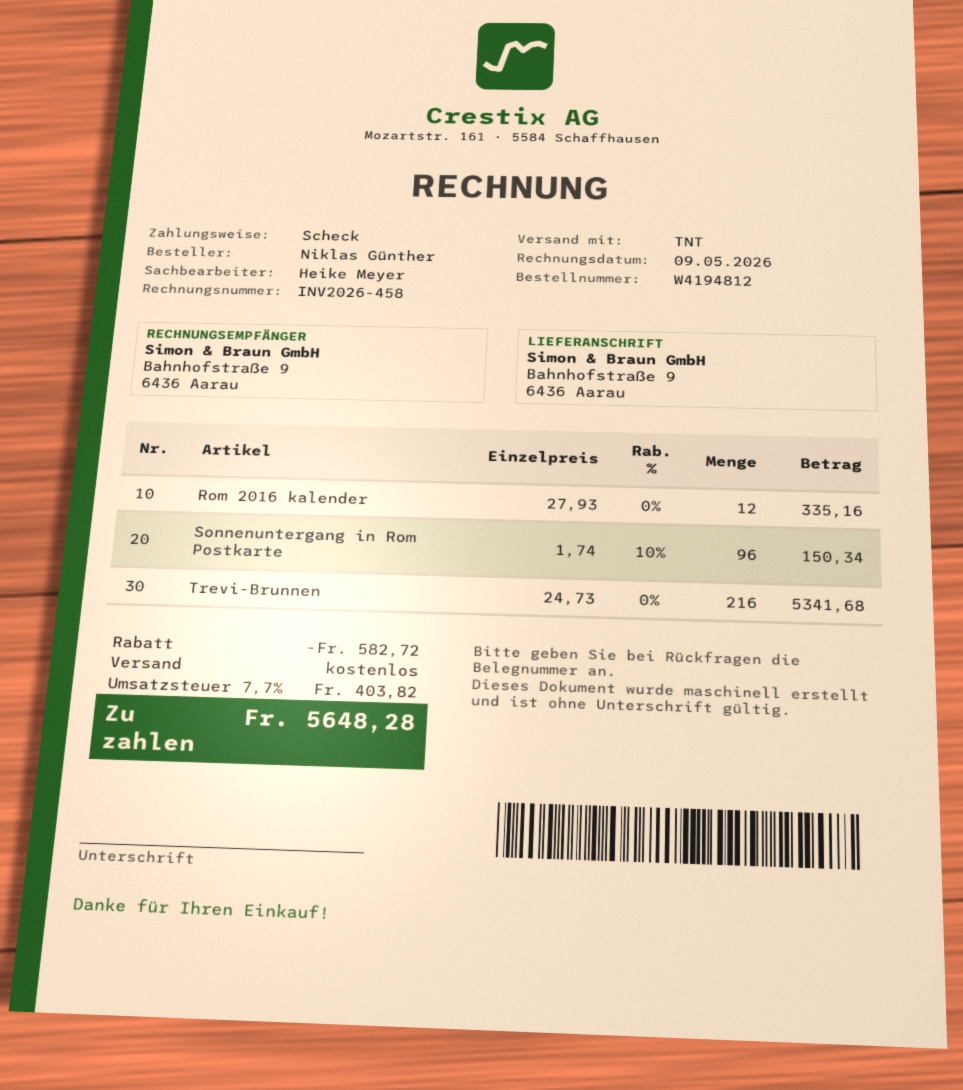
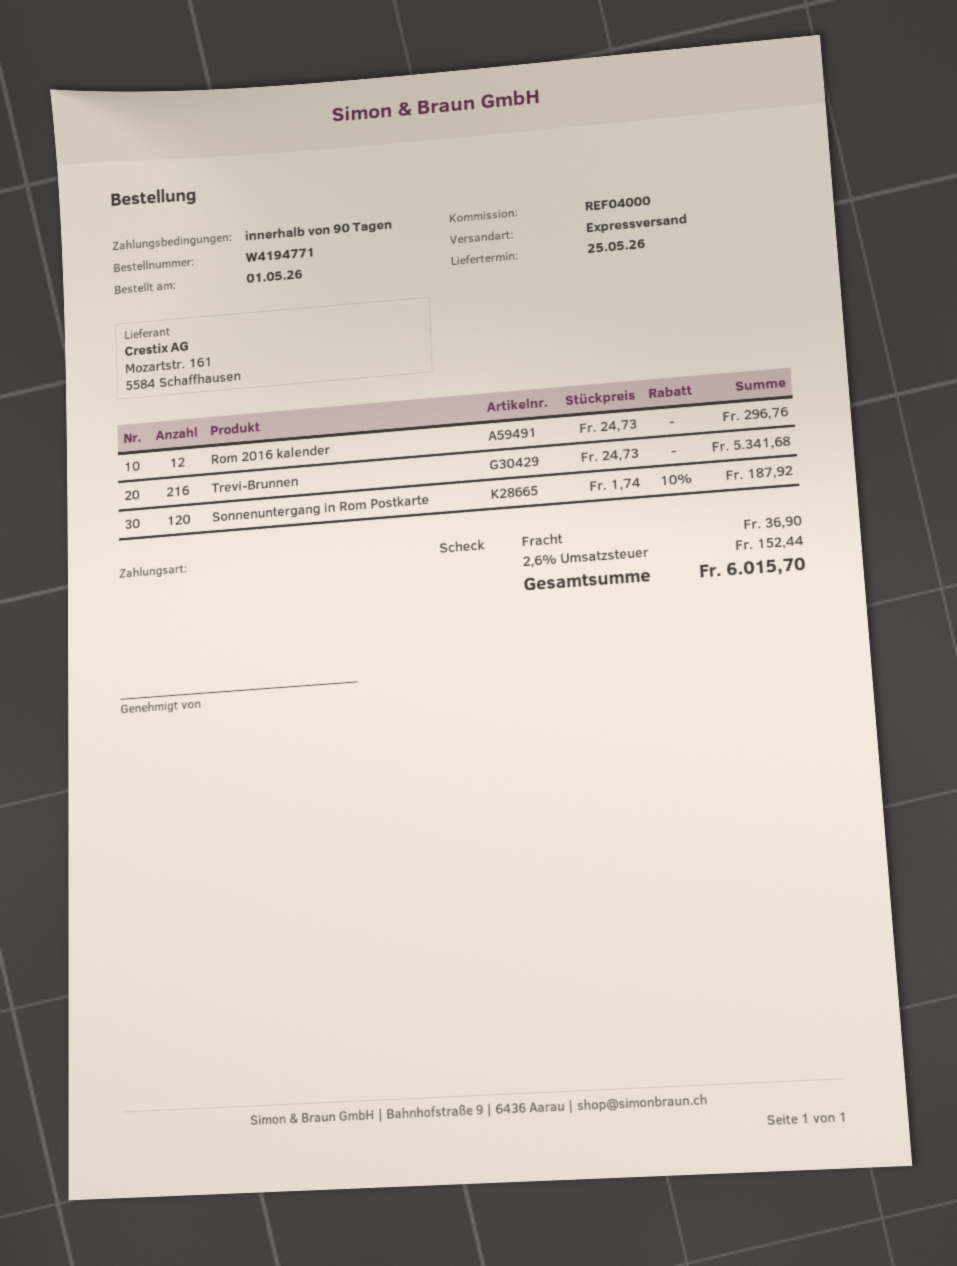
order number: W4194812 -> W4194771
shipping method: TNT -> express
Rom 2016 kalender: 12 x 27.93 = 335.16 -> 12 x 24.73 = 296.76
Sonnenuntergang in Rom Postkarte: 96 x 1.74 - 10% = 150.34 -> 120 x 1.74 - 10% = 187.92
discount: 582.72 -> none
shipping: 0.00 -> 36.90
tax: 7.7% = 403.82 -> 2.6% = 152.44
total: 5648.28 -> 6015.70

